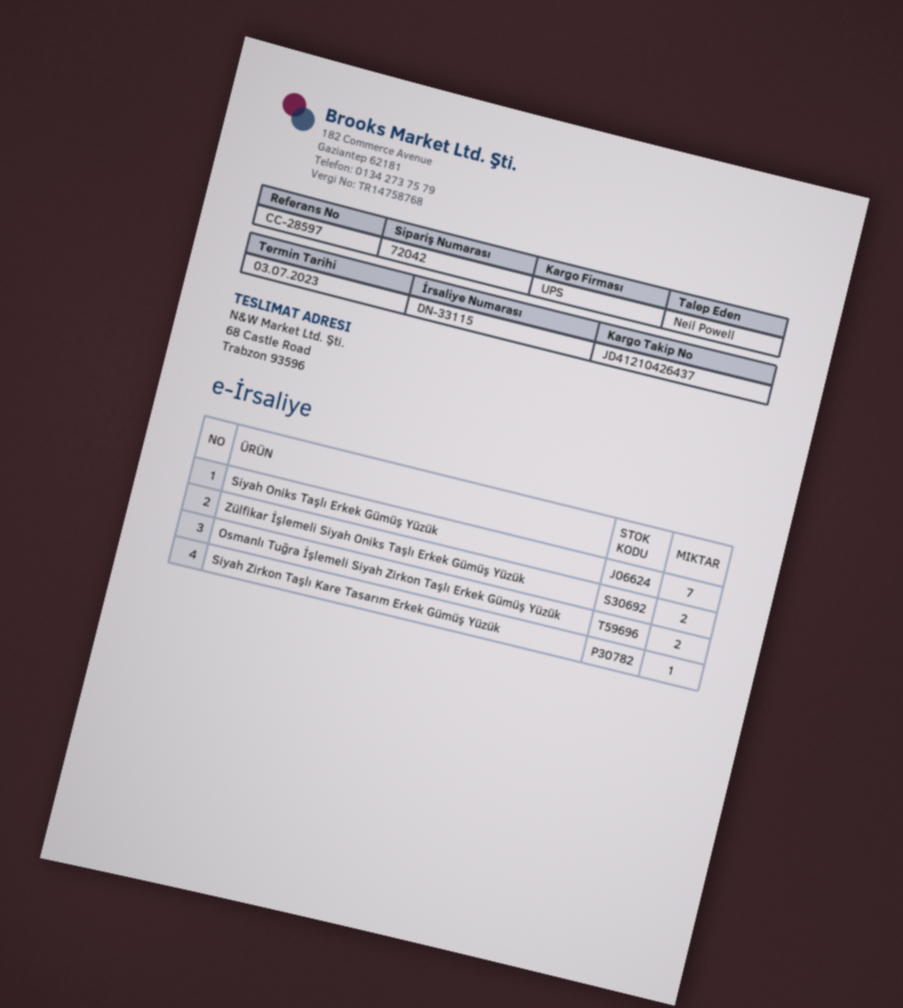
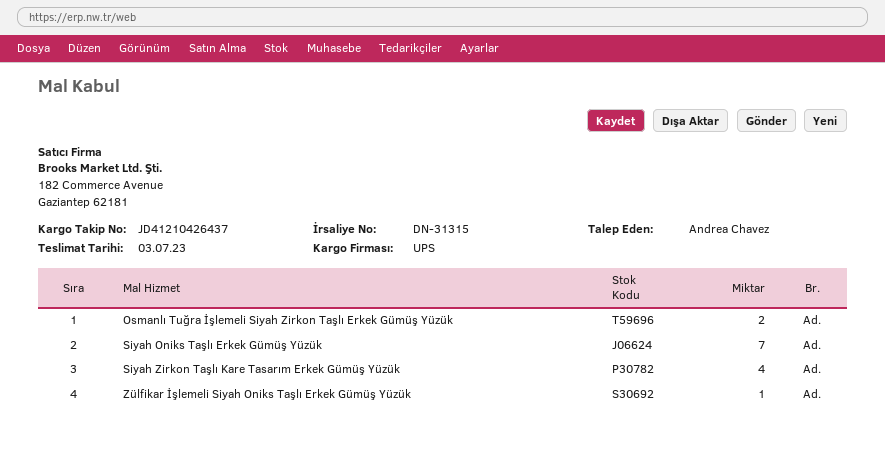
delivery note number: DN-33115 -> DN-31315
ordered by: Neil Powell -> Andrea Chavez
Zülfikar İşlemeli Siyah Oniks Taşlı Erkek Gümüş Yüzük: 2 -> 1
Siyah Zirkon Taşlı Kare Tasarım Erkek Gümüş Yüzük: 1 -> 4

